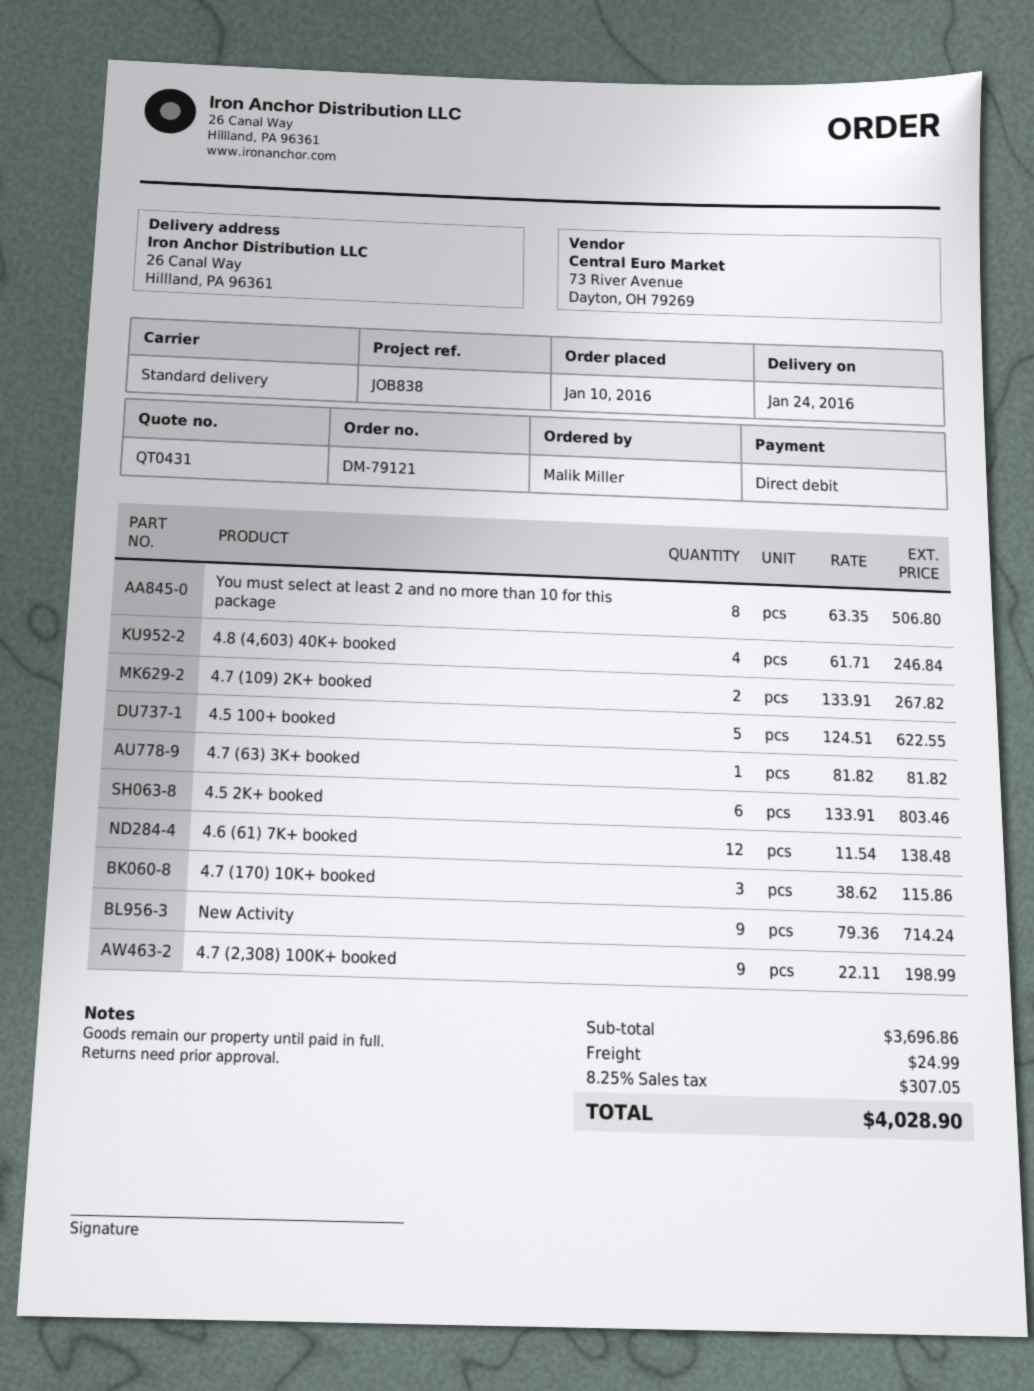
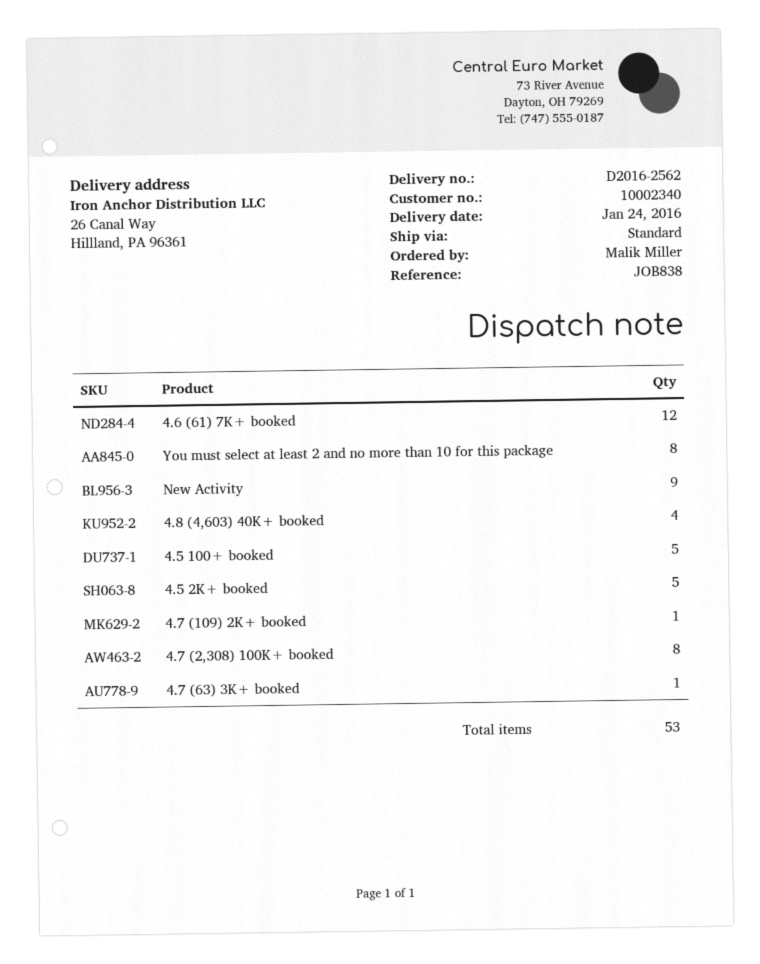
4.7 (109) 2K+ booked: 2 -> 1
4.5 2K+ booked: 6 -> 5
4.7 (170) 10K+ booked: 3 -> none
4.7 (2,308) 100K+ booked: 9 -> 8

